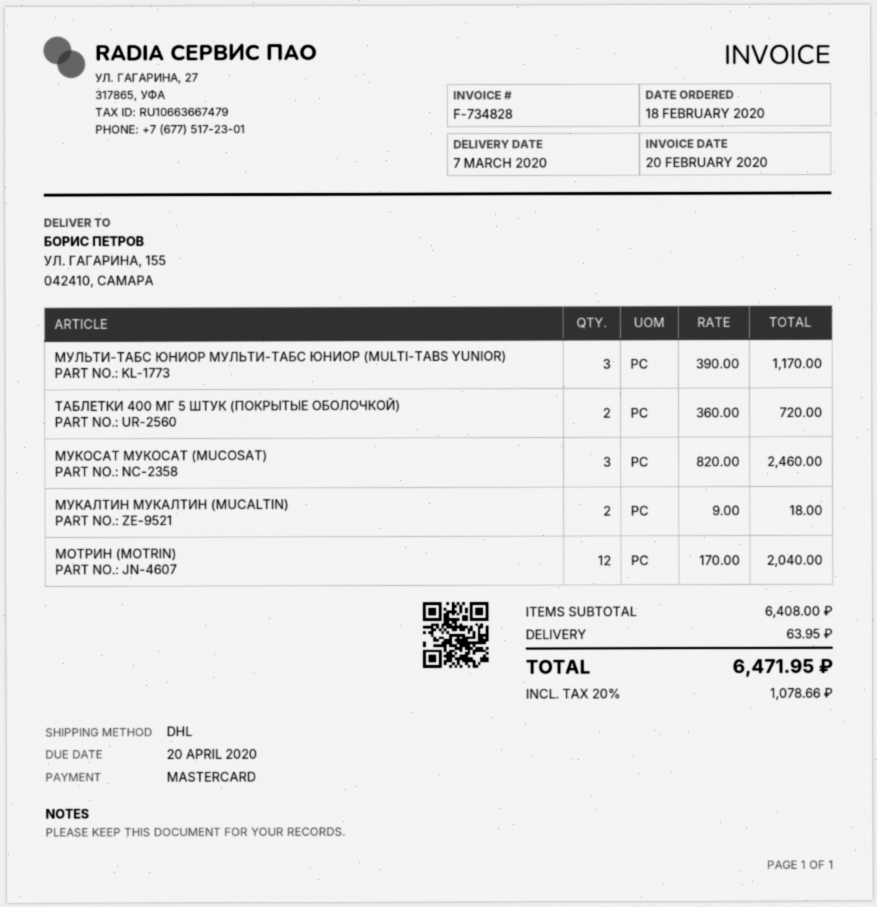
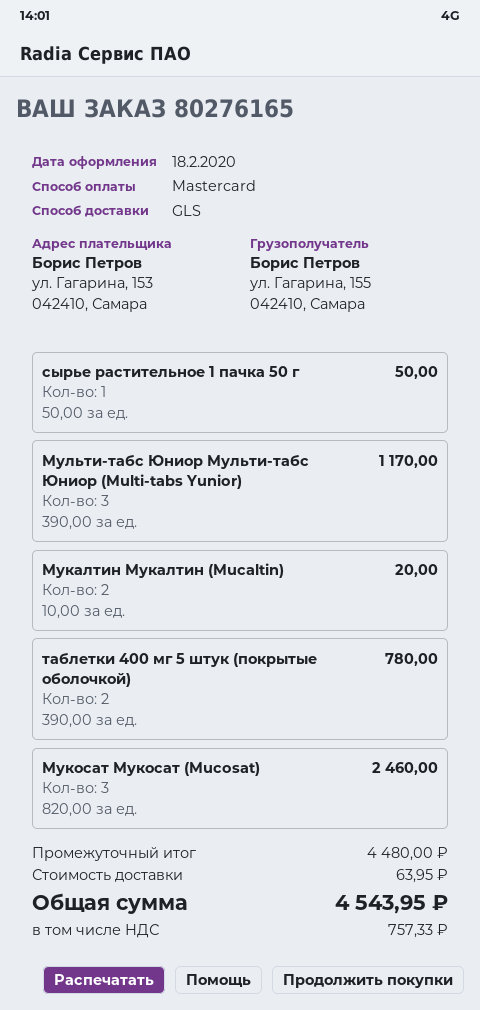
shipping method: DHL -> GLS
ТАБЛЕТКИ 400 МГ 5 ШТУК (ПОКРЫТЫЕ ОБОЛОЧКОЙ): 2 x 360.00 = 720.00 -> 2 x 390.00 = 780.00
МУКАЛТИН МУКАЛТИН (MUCALTIN): 2 x 9.00 = 18.00 -> 2 x 10.00 = 20.00
МОТРИН (MOTRIN): 12 x 170.00 = 2040.00 -> none
сырье растительное 1 пачка 50 г: none -> 1 x 50.00 = 50.00
subtotal: 6408.00 -> 4480.00
tax: 1078.66 -> 757.33
total: 6471.95 -> 4543.95

